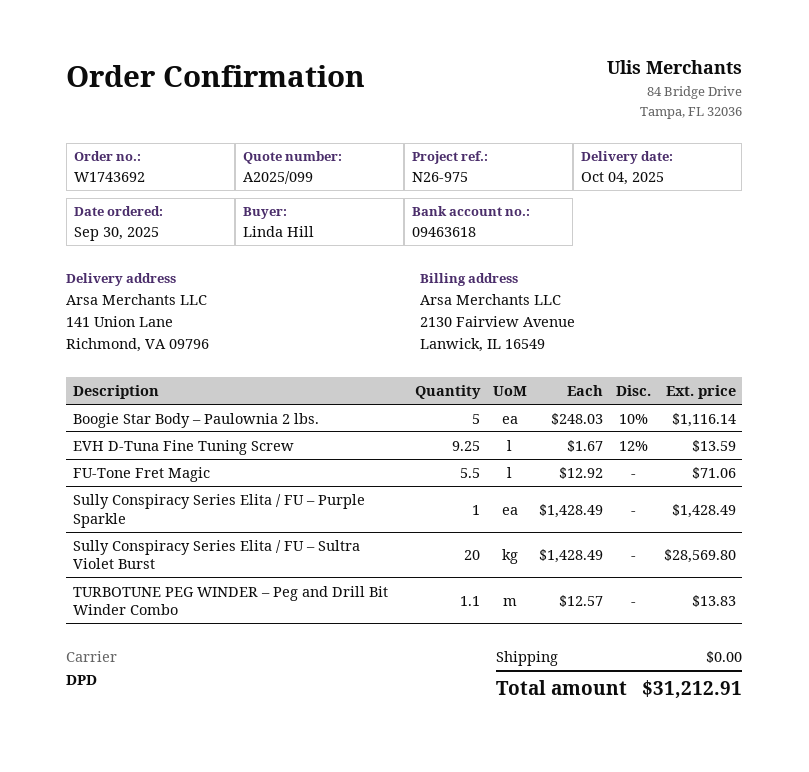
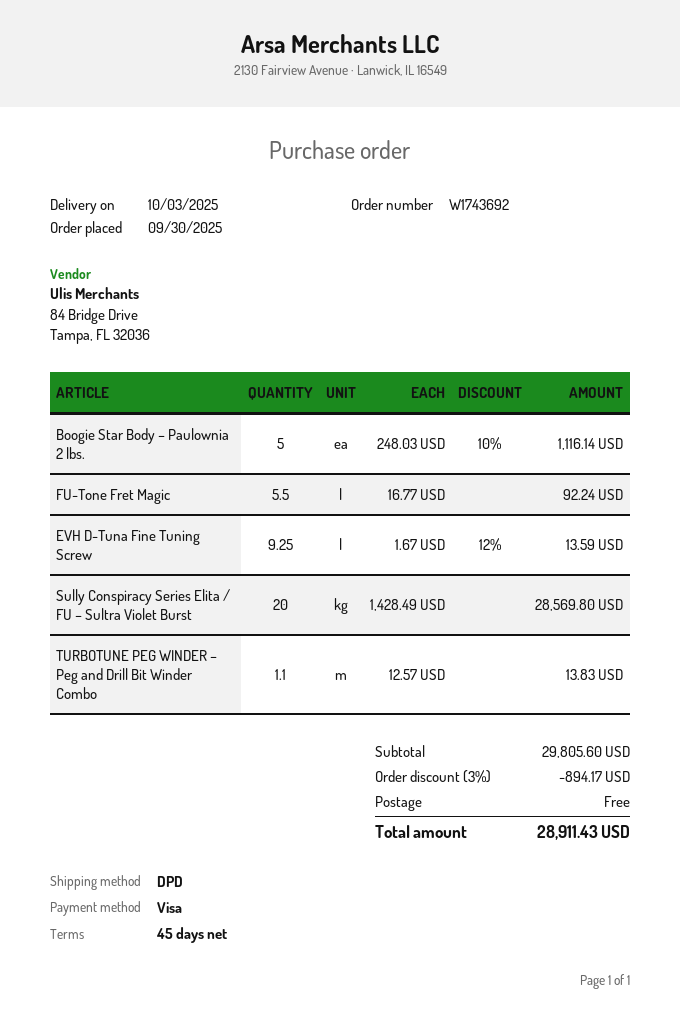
delivery date: 2025-10-04 -> 2025-10-03
FU-Tone Fret Magic: 5.5 x 12.92 = 71.06 -> 5.5 x 16.77 = 92.24
Sully Conspiracy Series Elita / FU – Purple Sparkle: 1 x 1428.49 = 1428.49 -> none
discount: none -> 3% = 894.17
total: 31212.91 -> 28911.43

